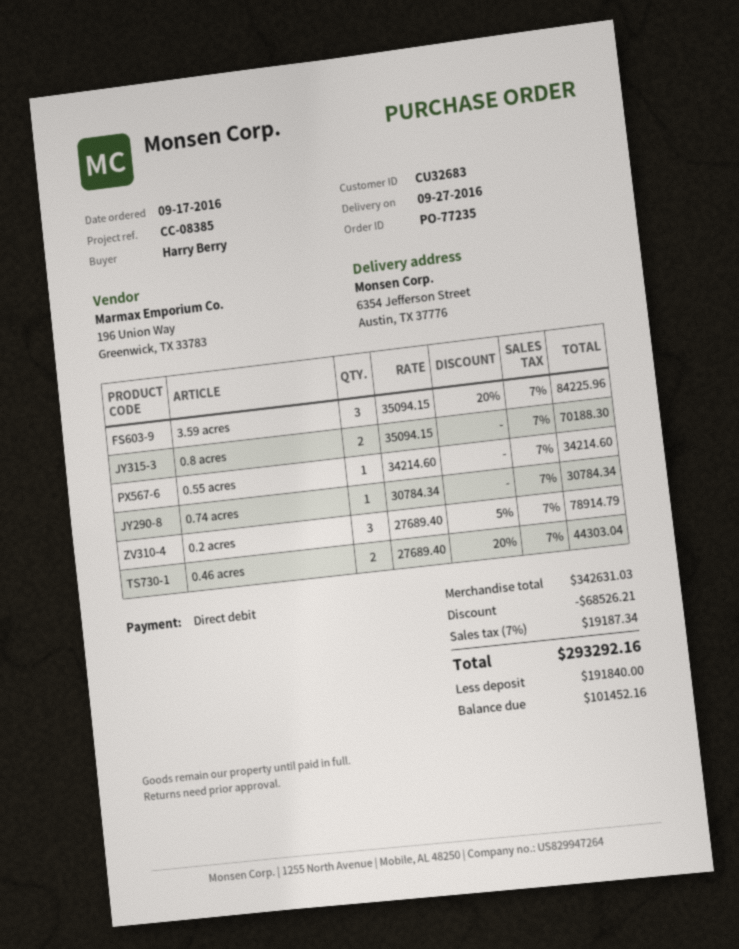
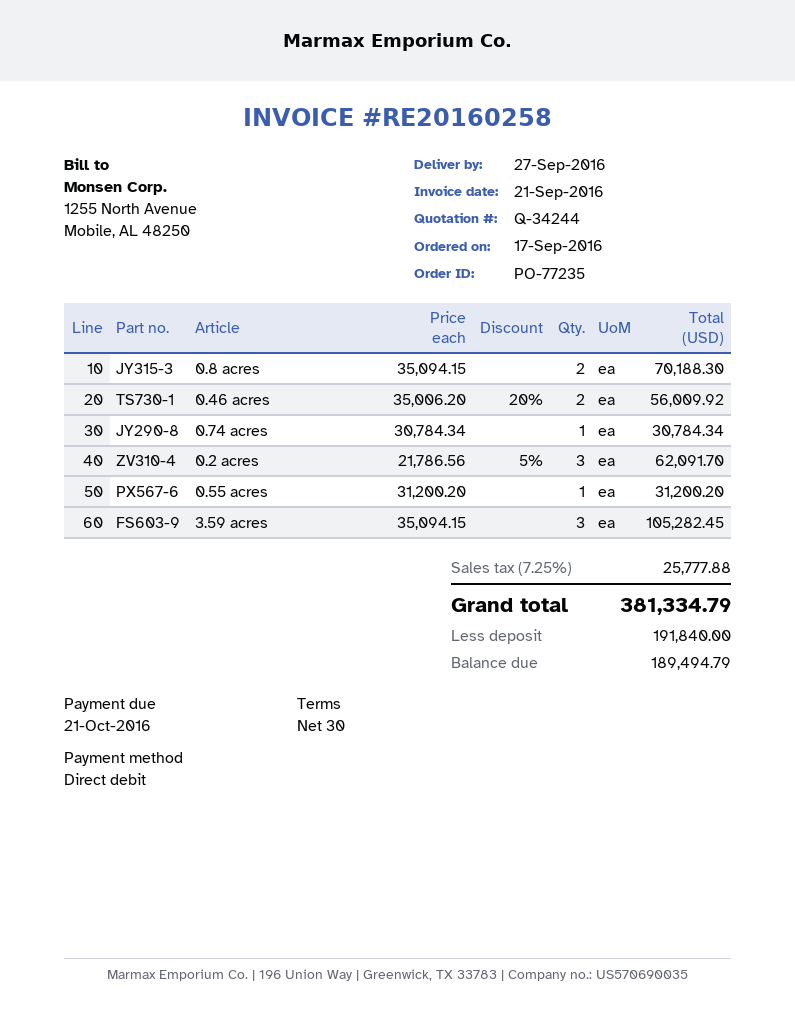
3.59 acres: 3 x 35094.15 - 20% = 84225.96 -> 3 x 35094.15 = 105282.45
0.55 acres: 1 x 34214.60 = 34214.60 -> 1 x 31200.20 = 31200.20
0.2 acres: 3 x 27689.40 - 5% = 78914.79 -> 3 x 21786.56 - 5% = 62091.70
0.46 acres: 2 x 27689.40 - 20% = 44303.04 -> 2 x 35006.20 - 20% = 56009.92
discount: 68526.21 -> none
tax: 7% = 19187.34 -> 7.25% = 25777.88
total: 293292.16 -> 381334.79
balance: 101452.16 -> 189494.79

